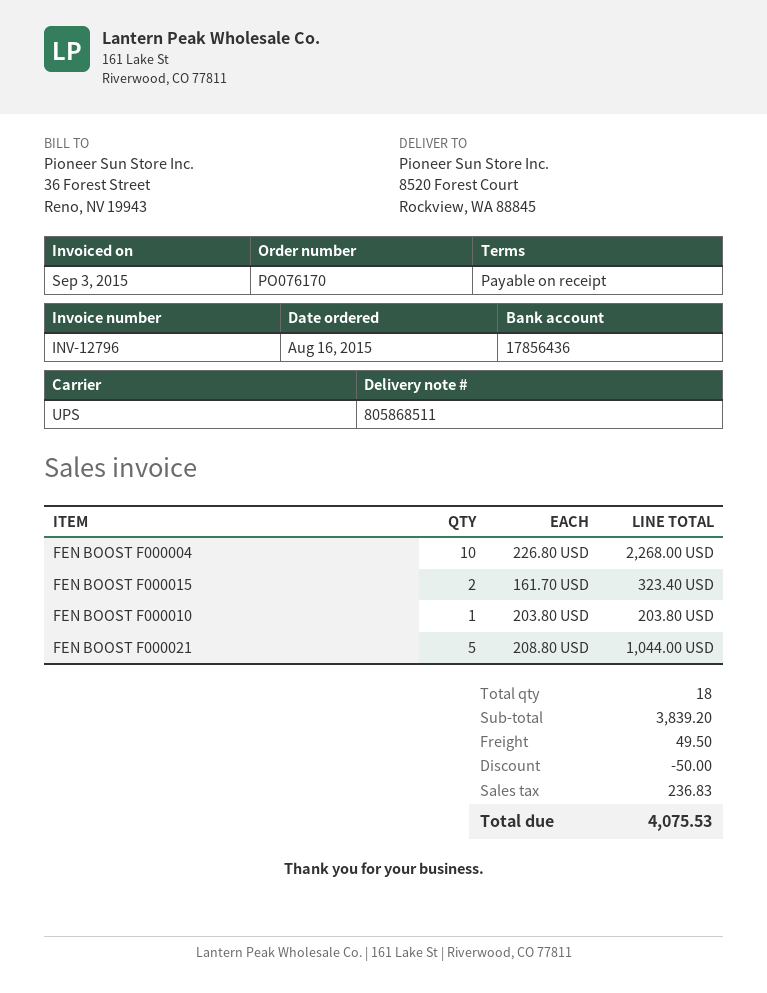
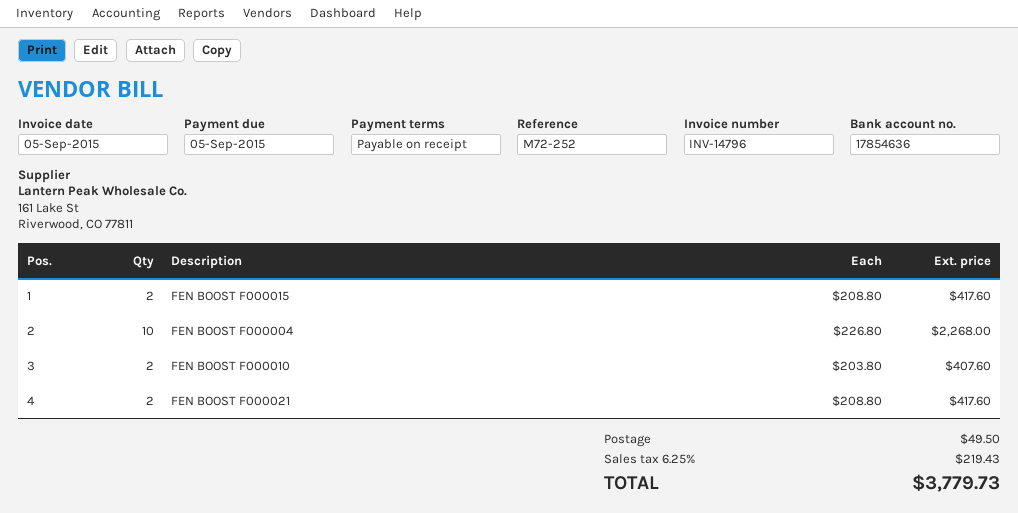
invoice number: INV-12796 -> INV-14796
invoice date: 2015-09-03 -> 2015-09-05
bank account: 17856436 -> 17854636
FEN BOOST F000015: 2 x 161.70 = 323.40 -> 2 x 208.80 = 417.60
FEN BOOST F000010: 1 x 203.80 = 203.80 -> 2 x 203.80 = 407.60
FEN BOOST F000021: 5 x 208.80 = 1044.00 -> 2 x 208.80 = 417.60
discount: 50.00 -> none
tax: 236.83 -> 219.43
total: 4075.53 -> 3779.73

